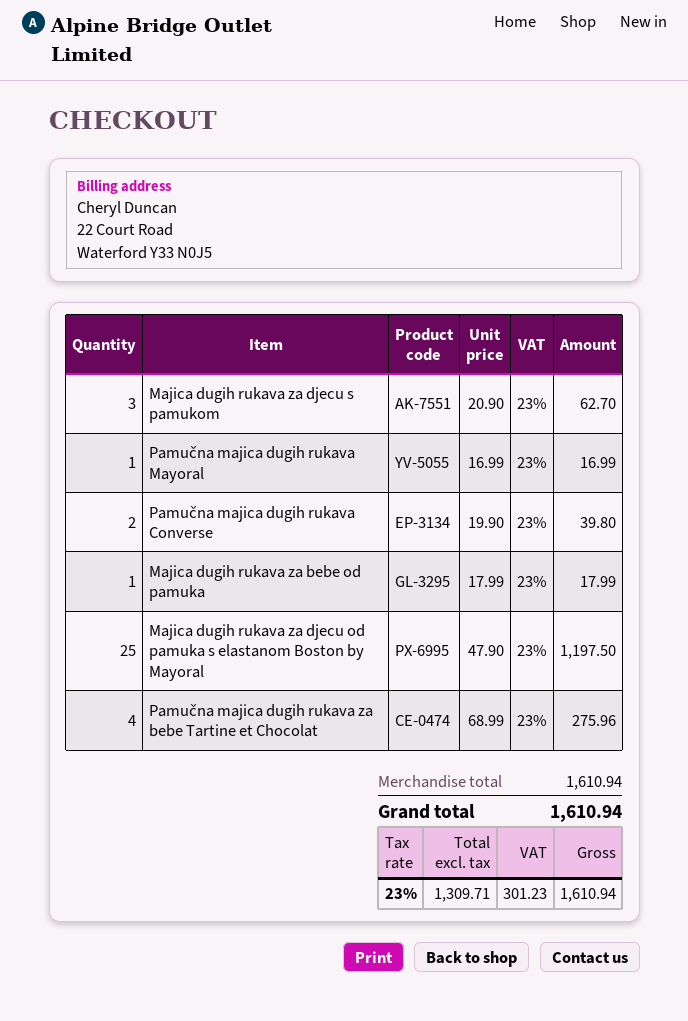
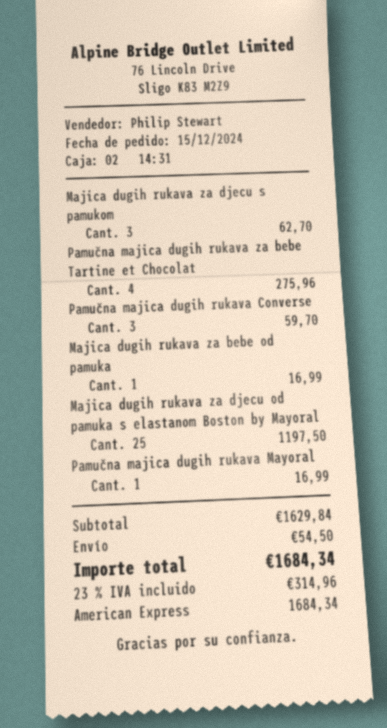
Pamučna majica dugih rukava Converse: 2 for 39.80 -> 3 for 59.70
Majica dugih rukava za bebe od pamuka: 1 for 17.99 -> 1 for 16.99
subtotal: 1610.94 -> 1629.84
shipping: none -> 54.50
tax: 23% = 301.23 -> 23% = 314.96
total: 1610.94 -> 1684.34

